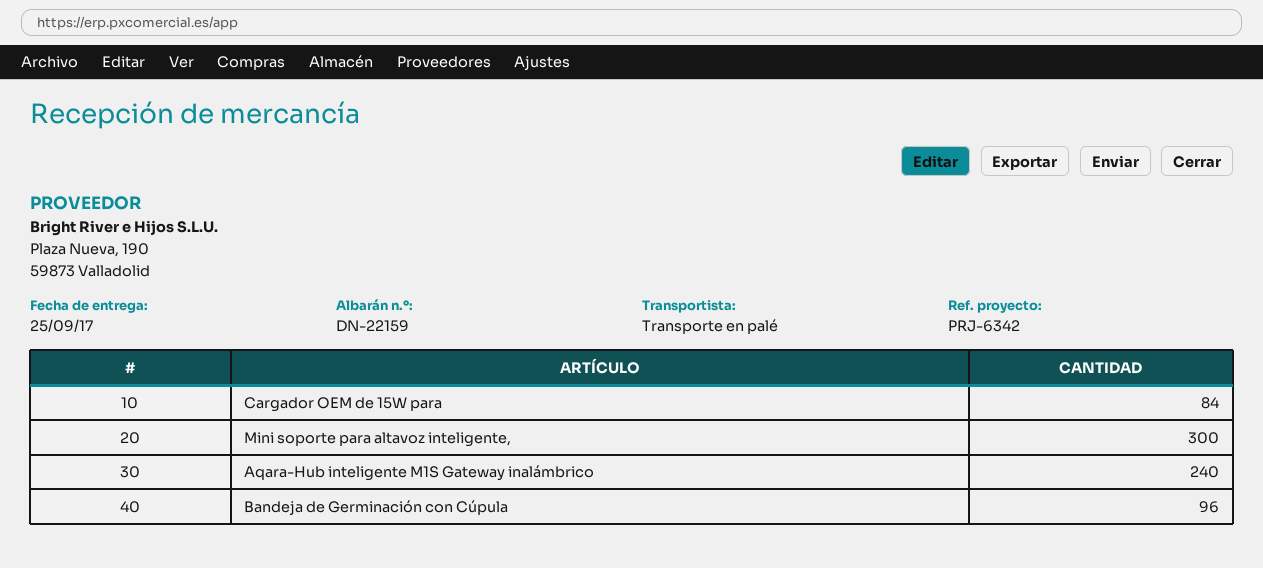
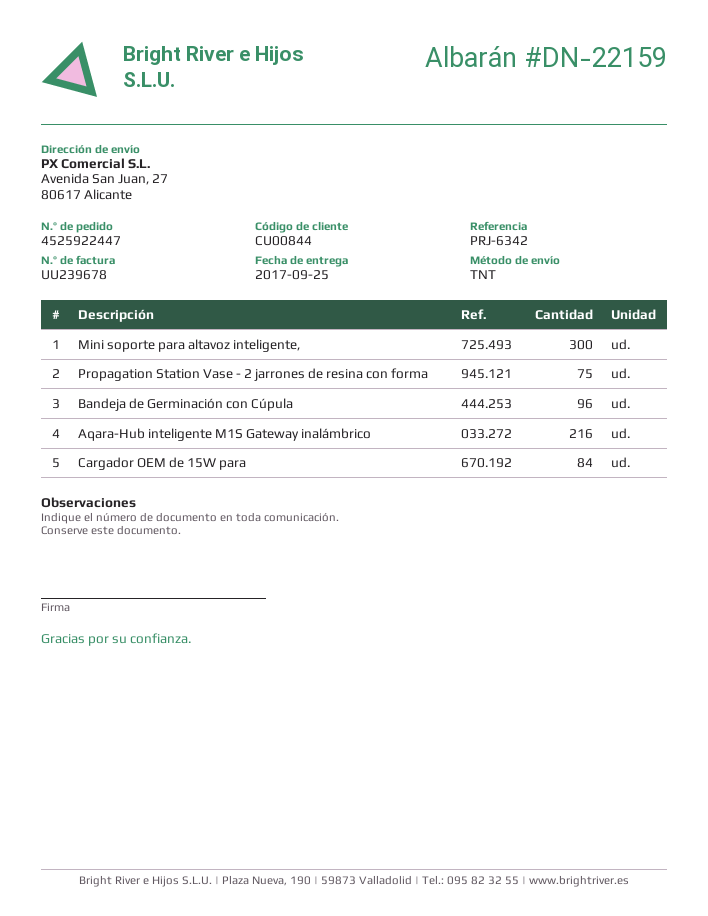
shipping method: pallet freight -> TNT
Aqara-Hub inteligente M1S Gateway inalámbrico: 240 -> 216
Propagation Station Vase - 2 jarrones de resina con forma: none -> 75

